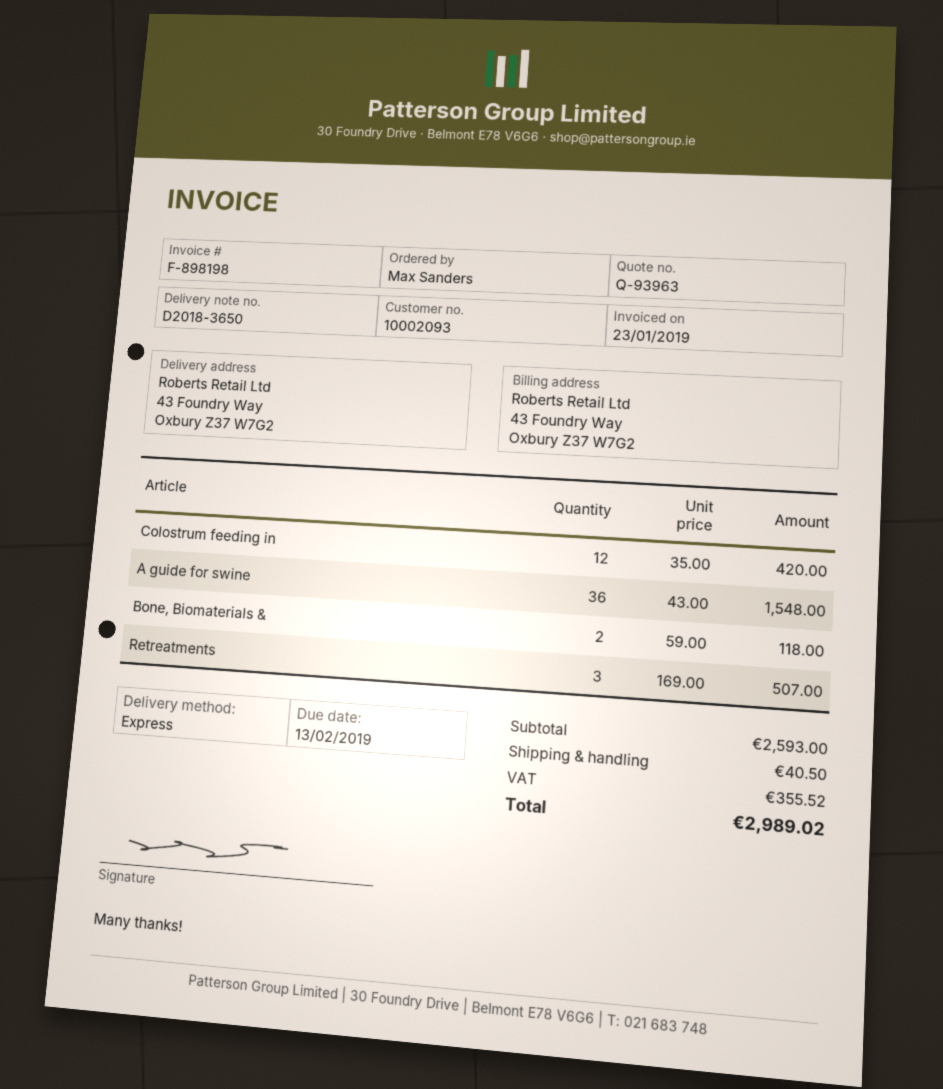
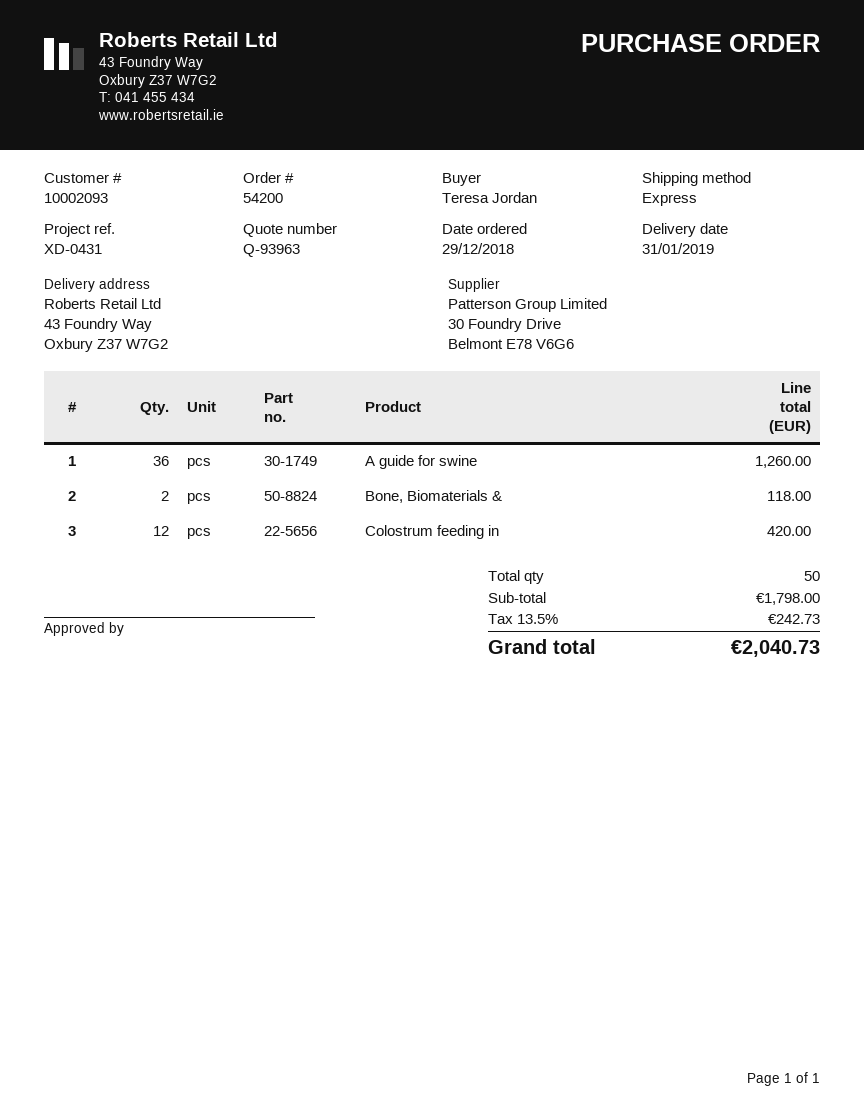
ordered by: Max Sanders -> Teresa Jordan
A guide for swine: 36 for 1548.00 -> 36 for 1260.00
Retreatments: 3 for 507.00 -> none
subtotal: 2593.00 -> 1798.00
shipping: 40.50 -> none
tax: 355.52 -> 242.73
total: 2989.02 -> 2040.73

